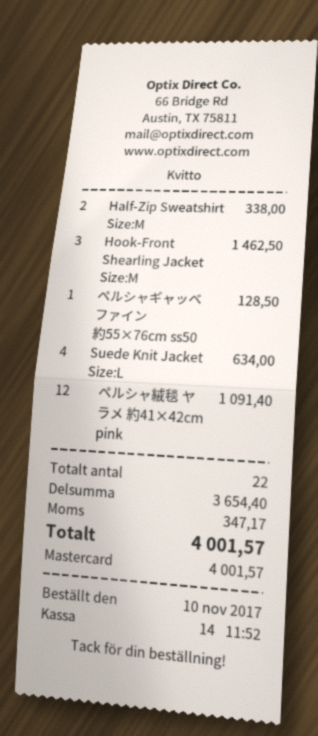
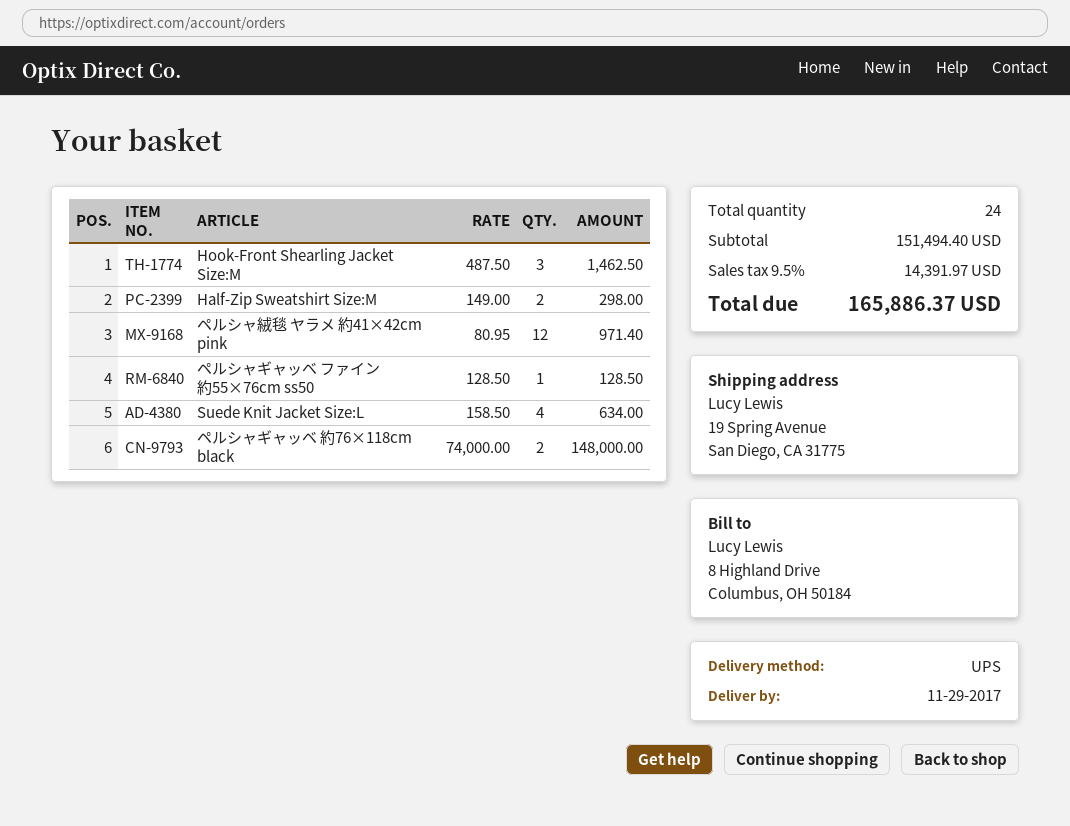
Half-Zip Sweatshirt Size:M: 2 for 338.00 -> 2 for 298.00
ペルシャ絨毯 ヤラメ 約41×42cm pink: 12 for 1091.40 -> 12 for 971.40
ペルシャギャッベ 約76×118cm black: none -> 2 for 148000.00
total quantity: 22 -> 24
subtotal: 3654.40 -> 151494.40
tax: 347.17 -> 14391.97
total: 4001.57 -> 165886.37

